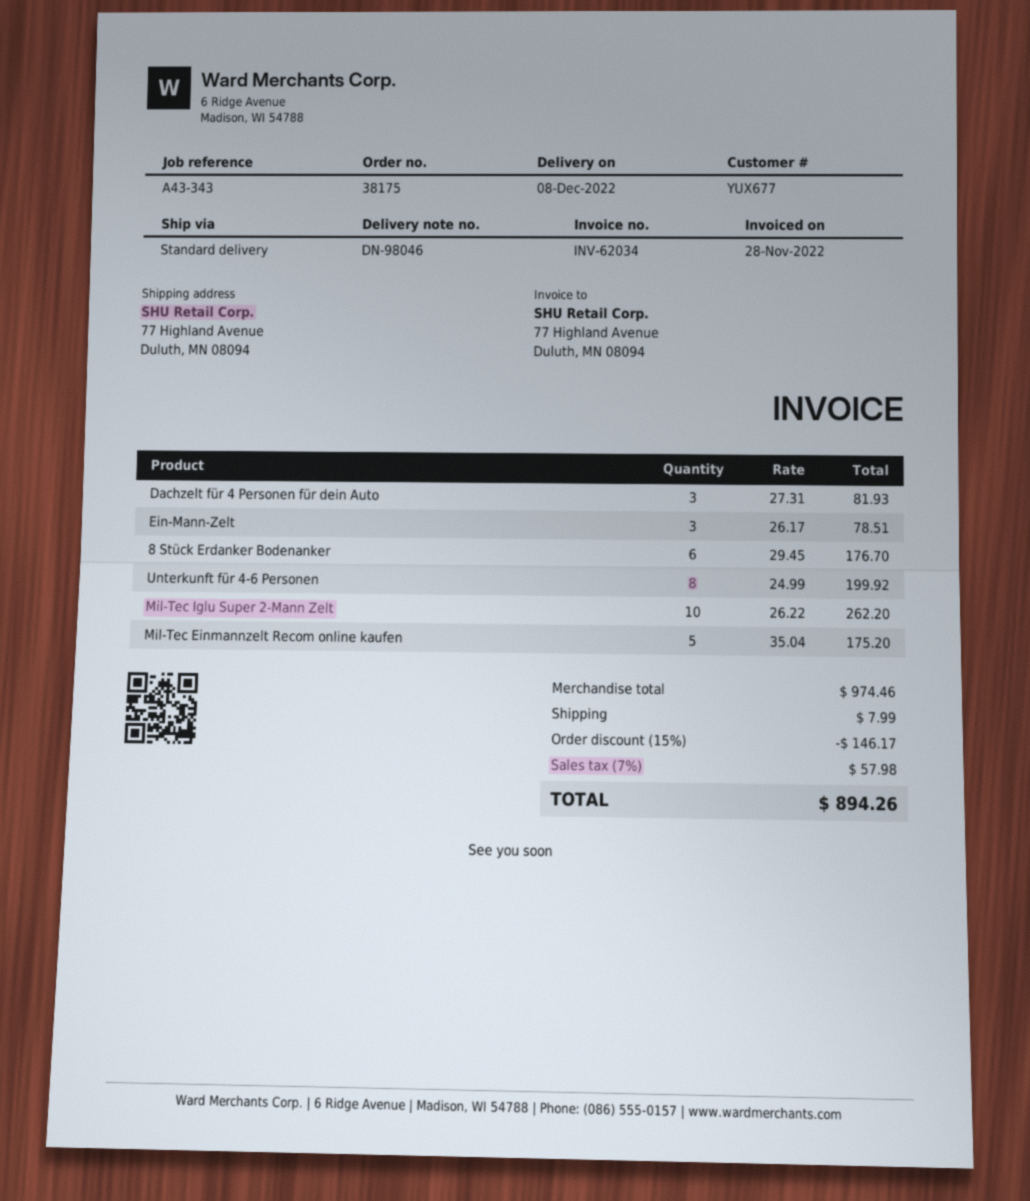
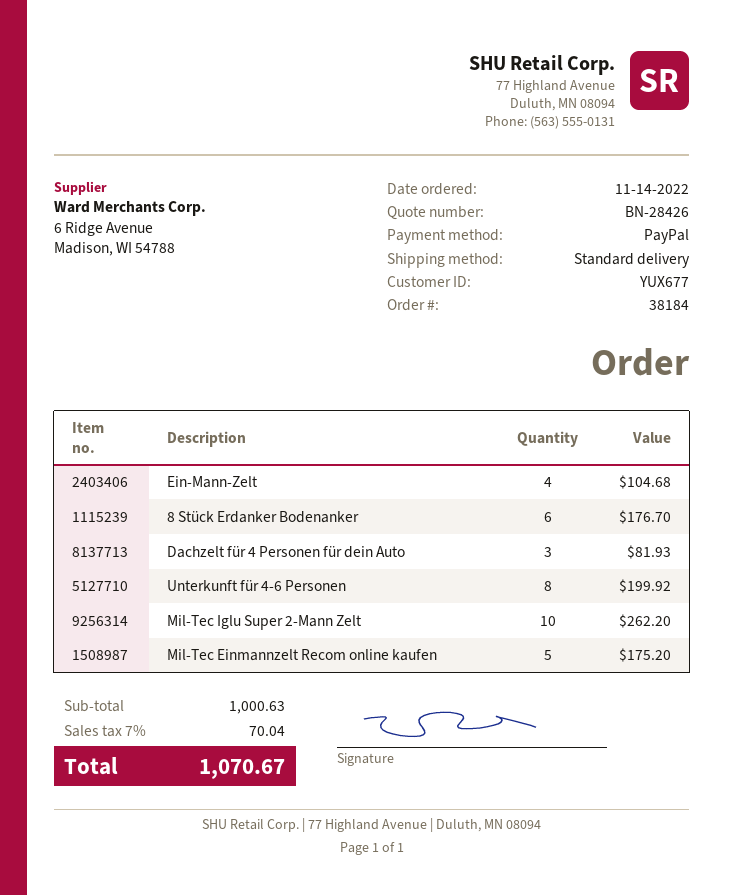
order number: 38175 -> 38184
Ein-Mann-Zelt: 3 for 78.51 -> 4 for 104.68
subtotal: 974.46 -> 1000.63
discount: 15% = 146.17 -> none
shipping: 7.99 -> none
tax: 7% = 57.98 -> 7% = 70.04
total: 894.26 -> 1070.67

